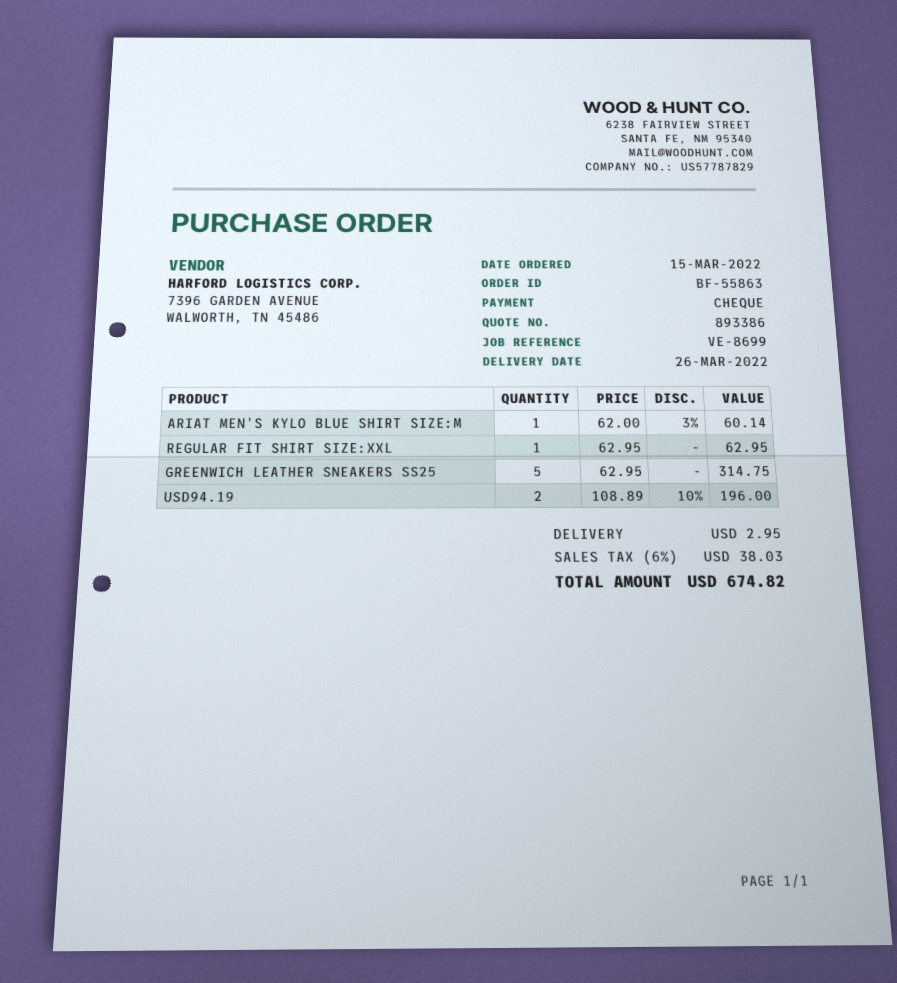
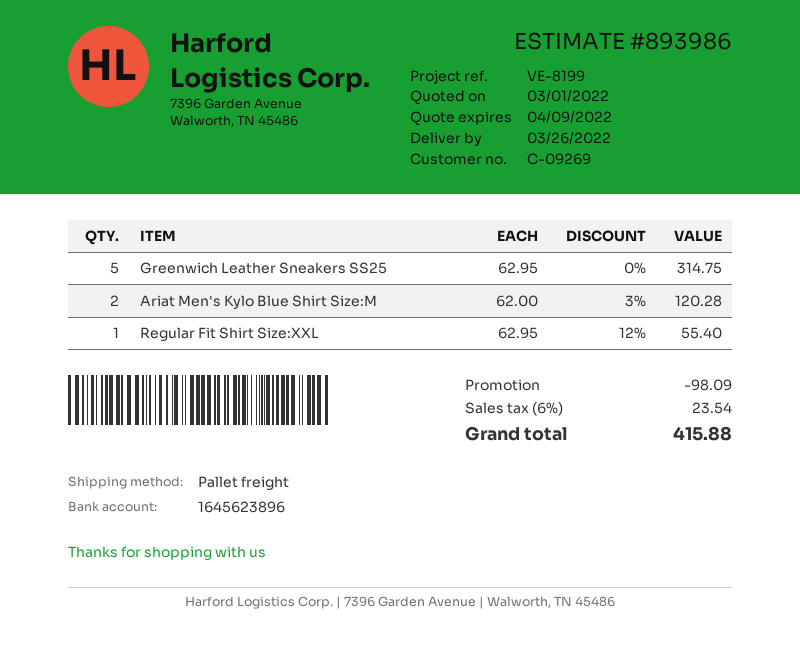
quote number: 893386 -> 893986
reference: VE-8699 -> VE-8199
ARIAT MEN'S KYLO BLUE SHIRT SIZE:M: 1 x 62.00 - 3% = 60.14 -> 2 x 62.00 - 3% = 120.28
REGULAR FIT SHIRT SIZE:XXL: 1 x 62.95 = 62.95 -> 1 x 62.95 - 12% = 55.40
USD94.19: 2 x 108.89 - 10% = 196.00 -> none
discount: none -> 98.09
shipping: 2.95 -> none
tax: 6% = 38.03 -> 6% = 23.54
total: 674.82 -> 415.88

